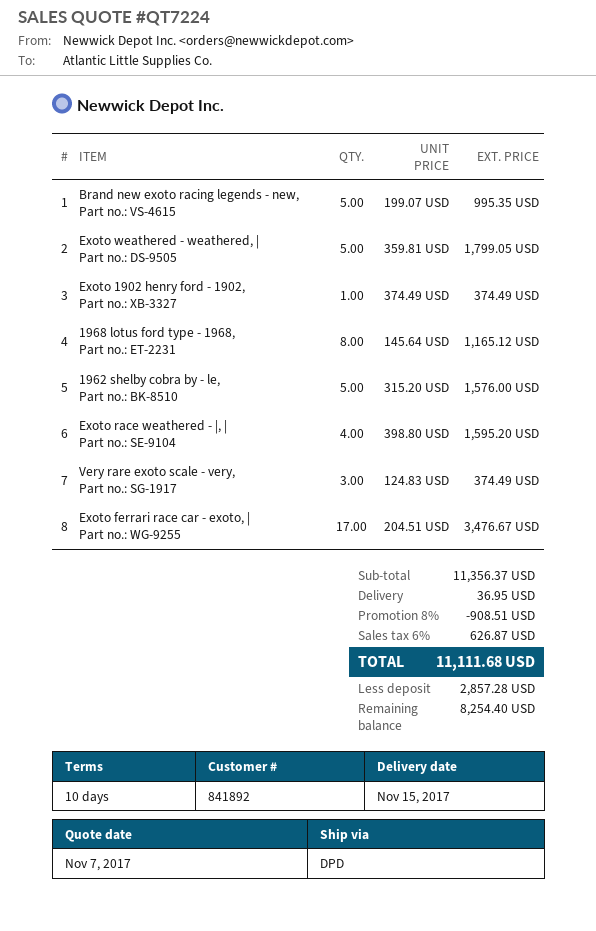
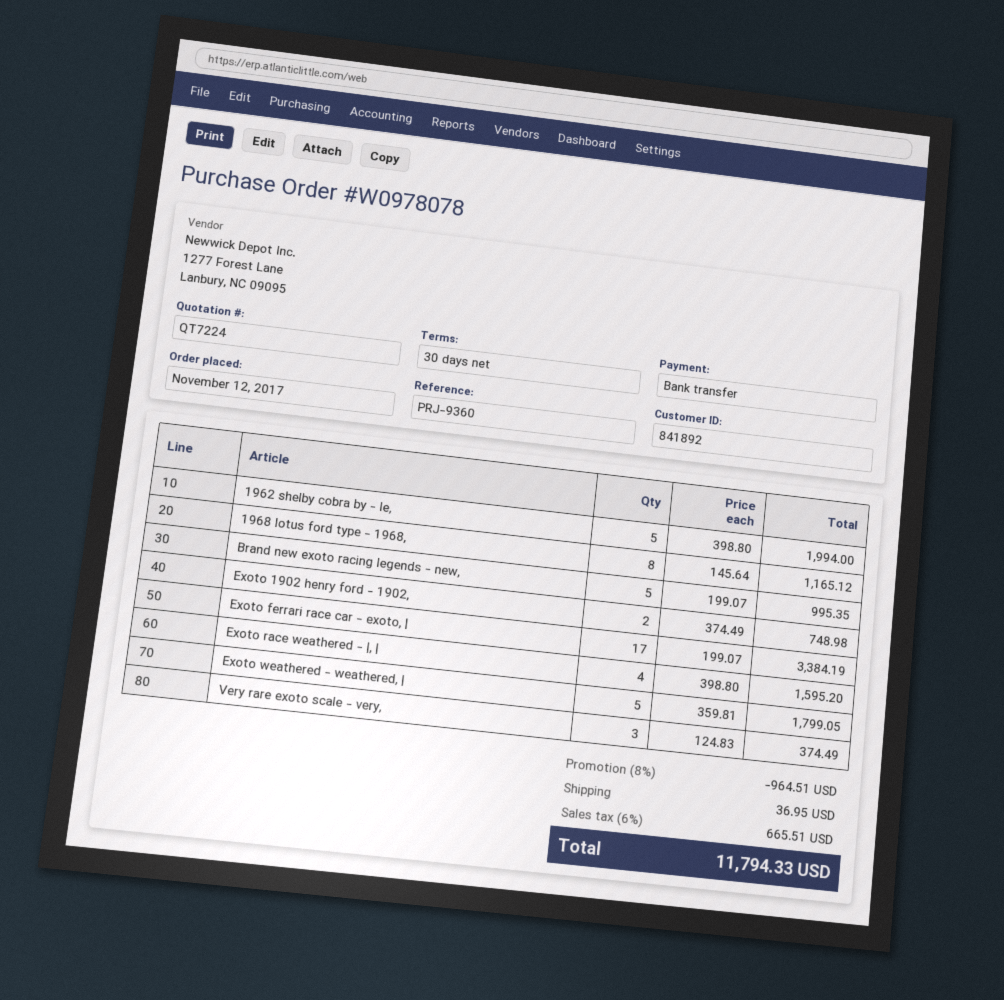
payment terms: 10 days -> 30 days
Exoto 1902 henry ford - 1902,: 1 x 374.49 = 374.49 -> 2 x 374.49 = 748.98
1962 shelby cobra by - le,: 5 x 315.20 = 1576.00 -> 5 x 398.80 = 1994.00
Exoto ferrari race car - exoto, |: 17 x 204.51 = 3476.67 -> 17 x 199.07 = 3384.19
discount: 8% = 908.51 -> 8% = 964.51
tax: 6% = 626.87 -> 6% = 665.51
total: 11111.68 -> 11794.33

